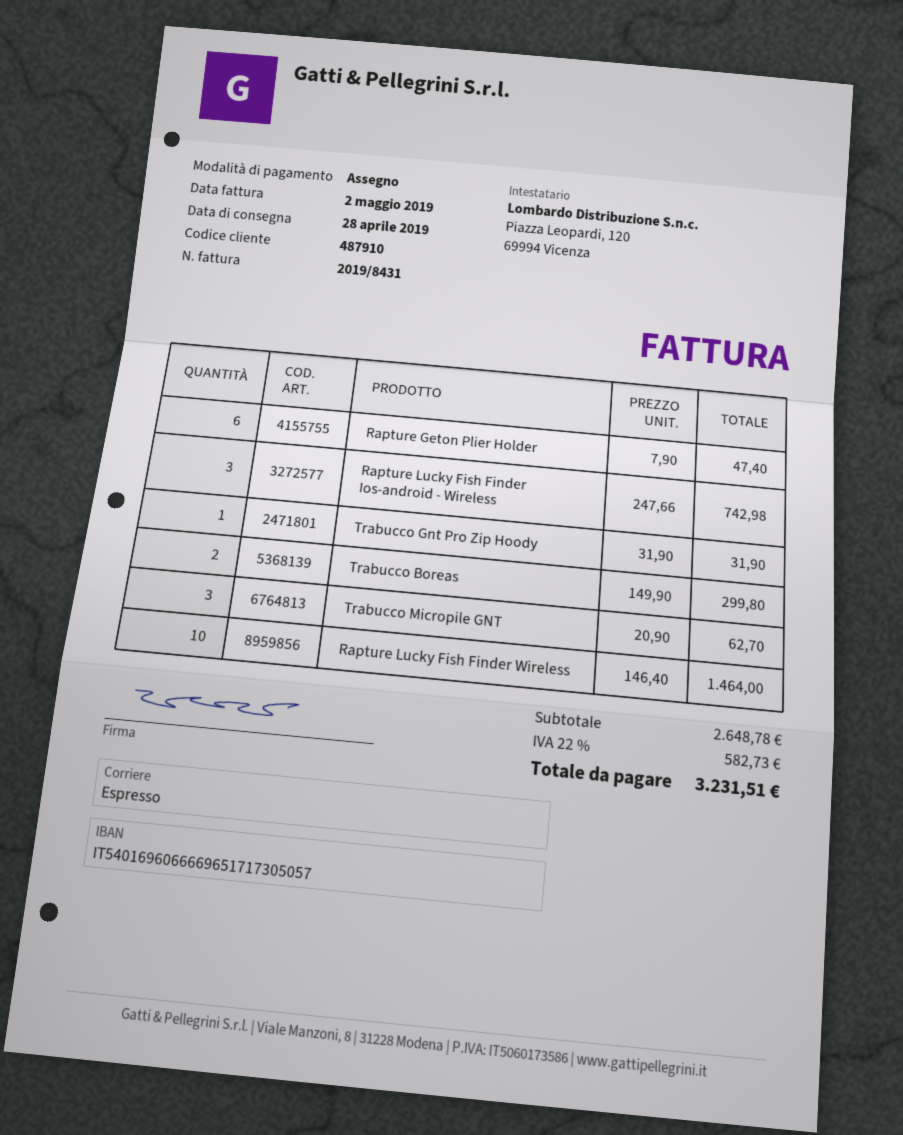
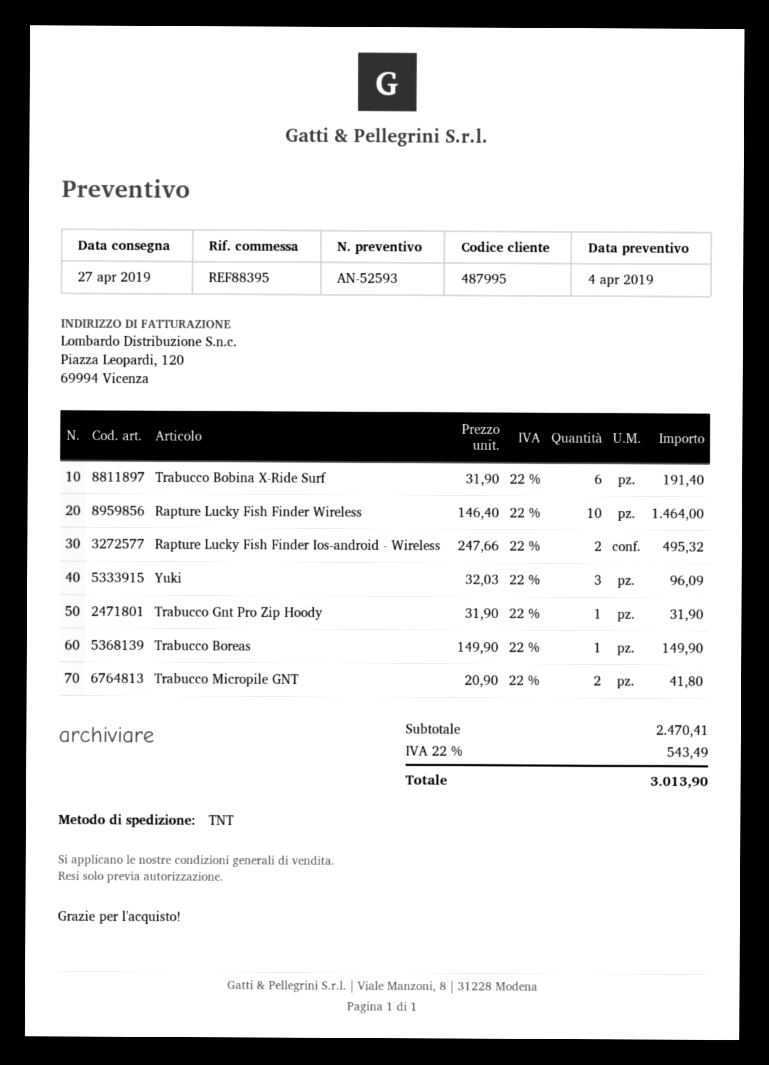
delivery date: 2019-04-28 -> 2019-04-27
customer number: 487910 -> 487995
shipping method: express -> TNT
Rapture Geton Plier Holder: 6 x 7.90 = 47.40 -> none
Rapture Lucky Fish Finder Ios-android - Wireless: 3 x 247.66 = 742.98 -> 2 x 247.66 = 495.32
Trabucco Boreas: 2 x 149.90 = 299.80 -> 1 x 149.90 = 149.90
Trabucco Micropile GNT: 3 x 20.90 = 62.70 -> 2 x 20.90 = 41.80
Trabucco Bobina X-Ride Surf: none -> 6 x 31.90 = 191.40
Yuki: none -> 3 x 32.03 = 96.09
subtotal: 2648.78 -> 2470.41
tax: 22% = 582.73 -> 22% = 543.49
total: 3231.51 -> 3013.90

